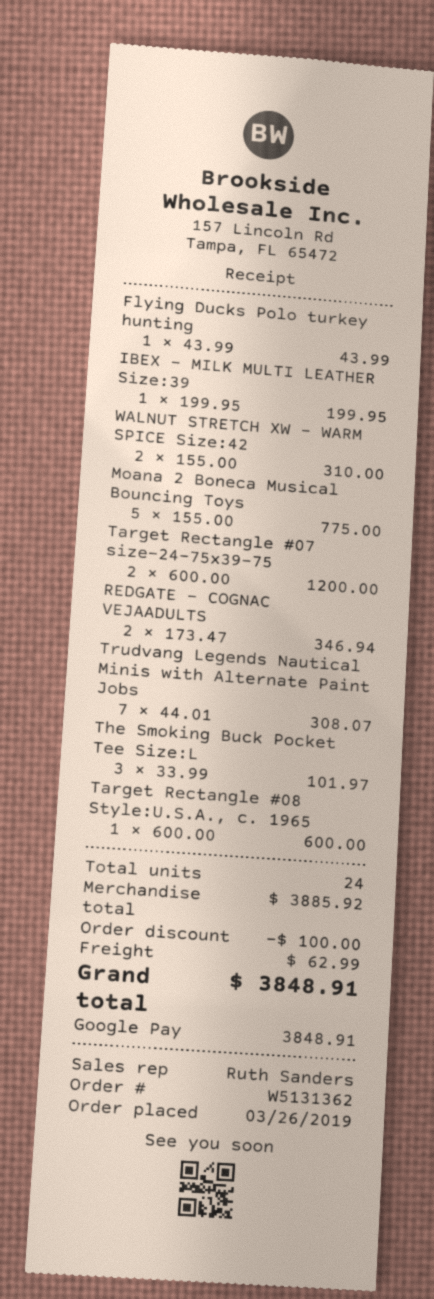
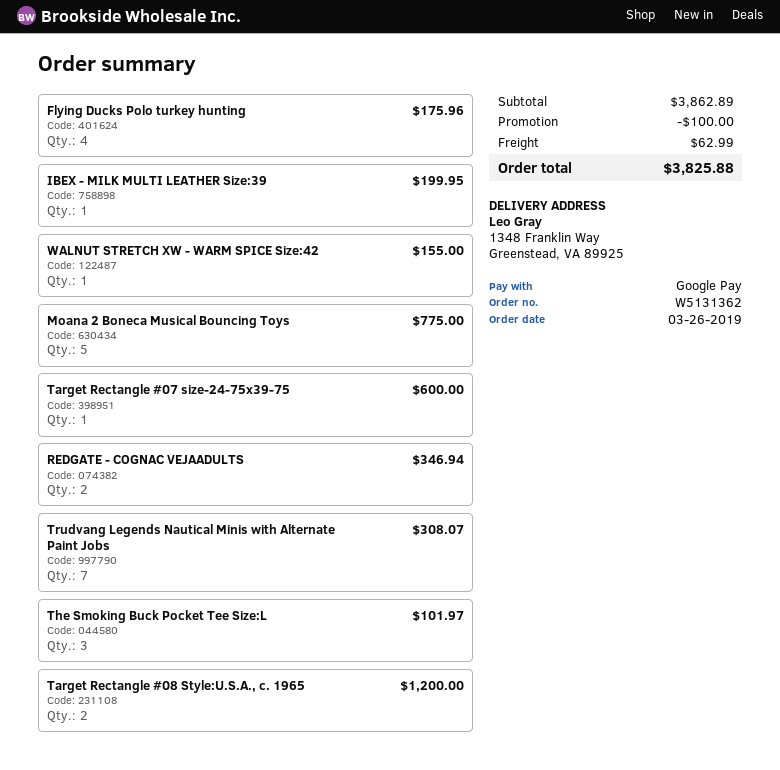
Flying Ducks Polo turkey hunting: 1 for 43.99 -> 4 for 175.96
WALNUT STRETCH XW - WARM SPICE Size:42: 2 for 310.00 -> 1 for 155.00
Target Rectangle #07 size-24-75x39-75: 2 for 1200.00 -> 1 for 600.00
Target Rectangle #08 Style:U.S.A., c. 1965: 1 for 600.00 -> 2 for 1200.00
subtotal: 3885.92 -> 3862.89
total: 3848.91 -> 3825.88

